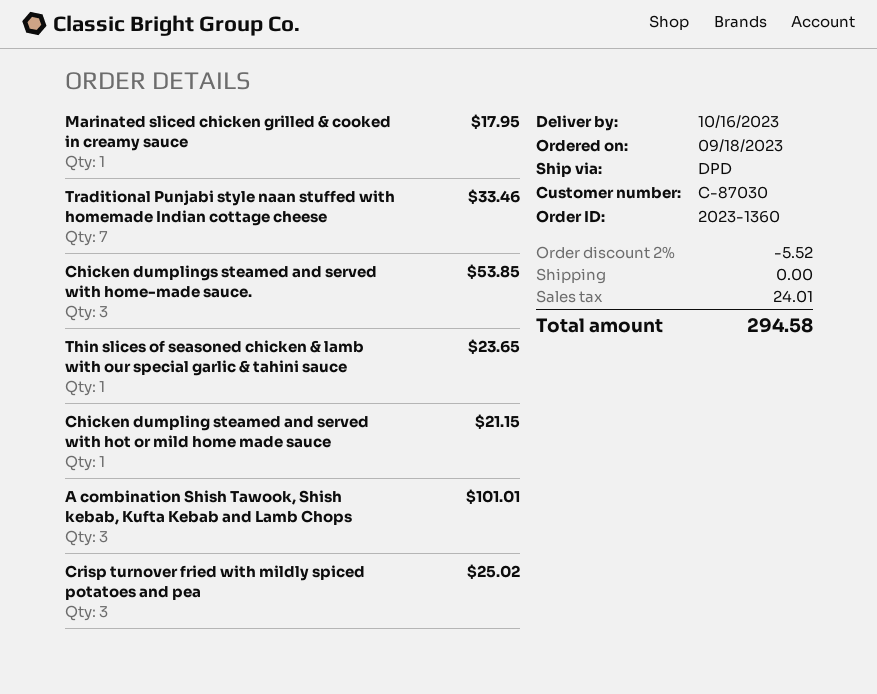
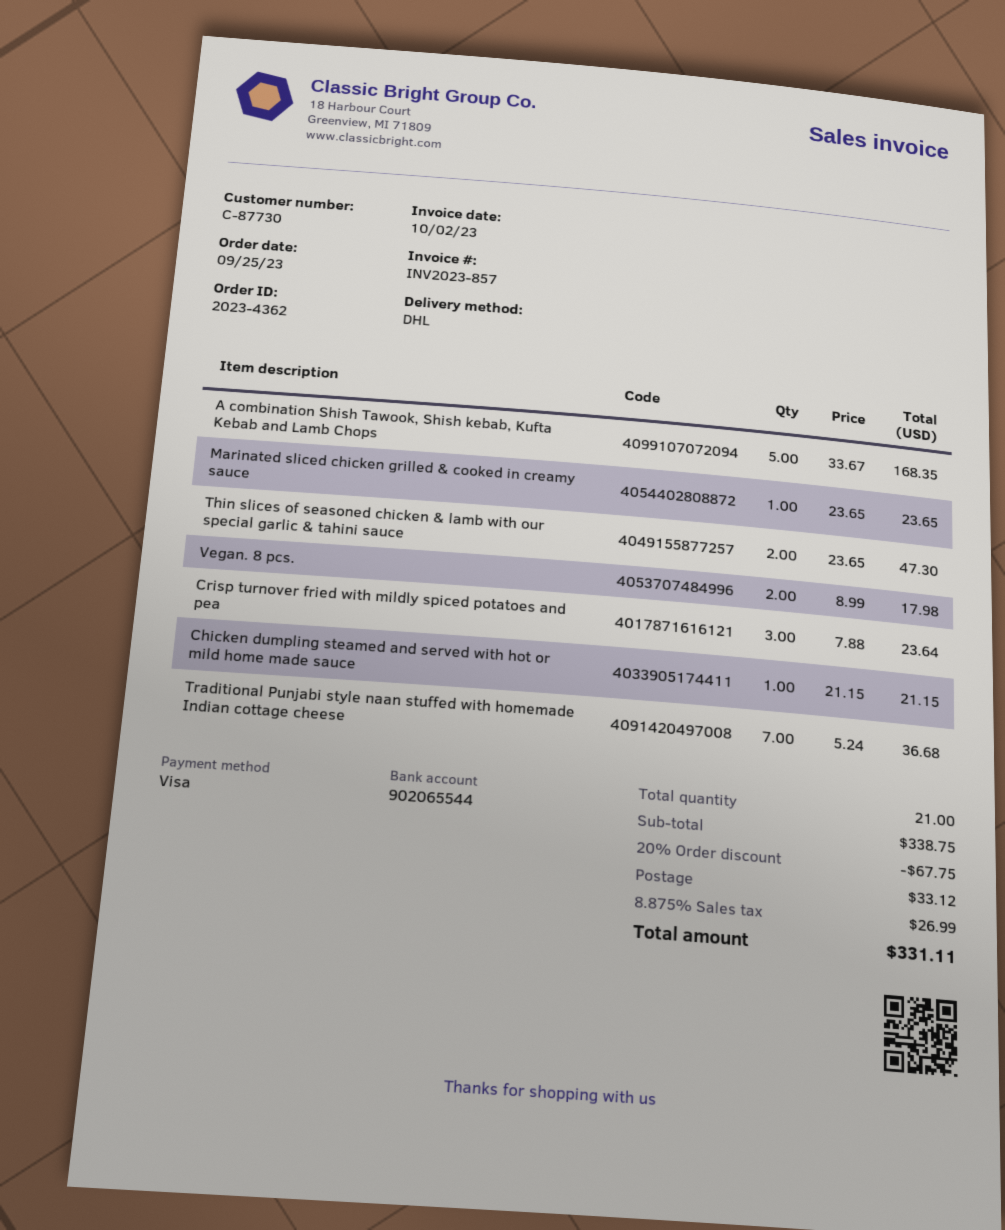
order number: 2023-1360 -> 2023-4362
order date: 2023-09-18 -> 2023-09-25
customer number: C-87030 -> C-87730
shipping method: DPD -> DHL
Marinated sliced chicken grilled & cooked in creamy sauce: 1 for 17.95 -> 1 for 23.65
Traditional Punjabi style naan stuffed with homemade Indian cottage cheese: 7 for 33.46 -> 7 for 36.68
Chicken dumplings steamed and served with home-made sauce.: 3 for 53.85 -> none
Thin slices of seasoned chicken & lamb with our special garlic & tahini sauce: 1 for 23.65 -> 2 for 47.30
A combination Shish Tawook, Shish kebab, Kufta Kebab and Lamb Chops: 3 for 101.01 -> 5 for 168.35
Crisp turnover fried with mildly spiced potatoes and pea: 3 for 25.02 -> 3 for 23.64
Vegan. 8 pcs.: none -> 2 for 17.98
discount: 2% = 5.52 -> 20% = 67.75
shipping: 0.00 -> 33.12
tax: 24.01 -> 26.99
total: 294.58 -> 331.11

